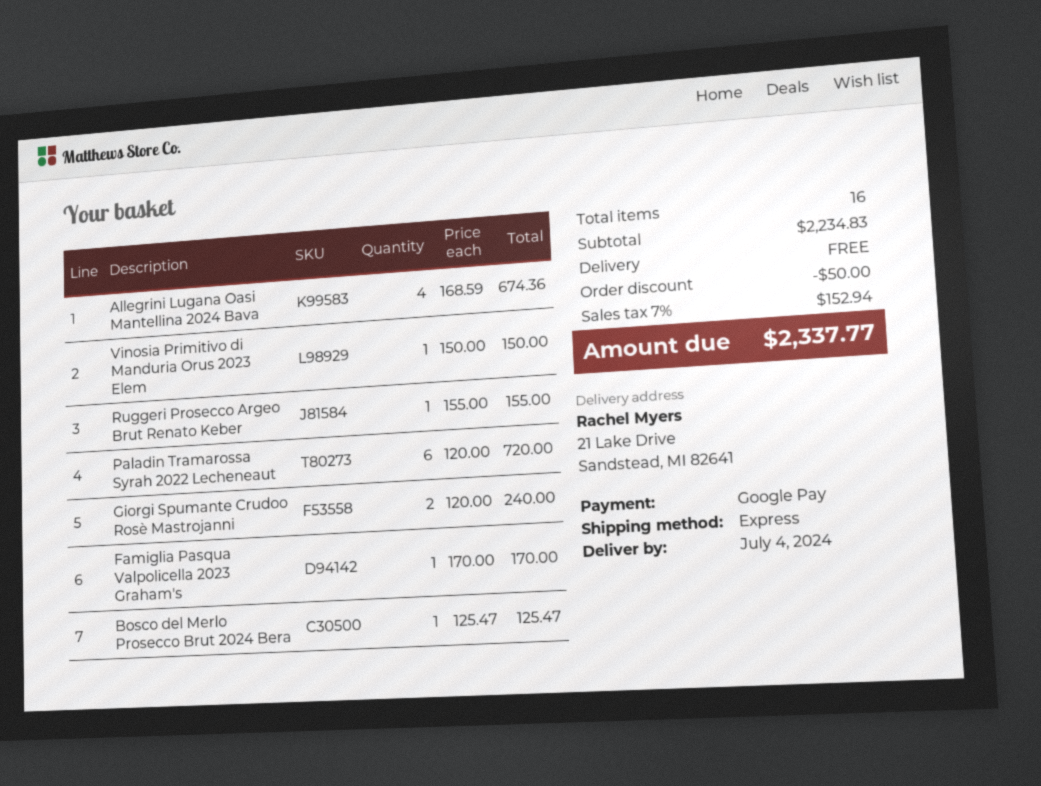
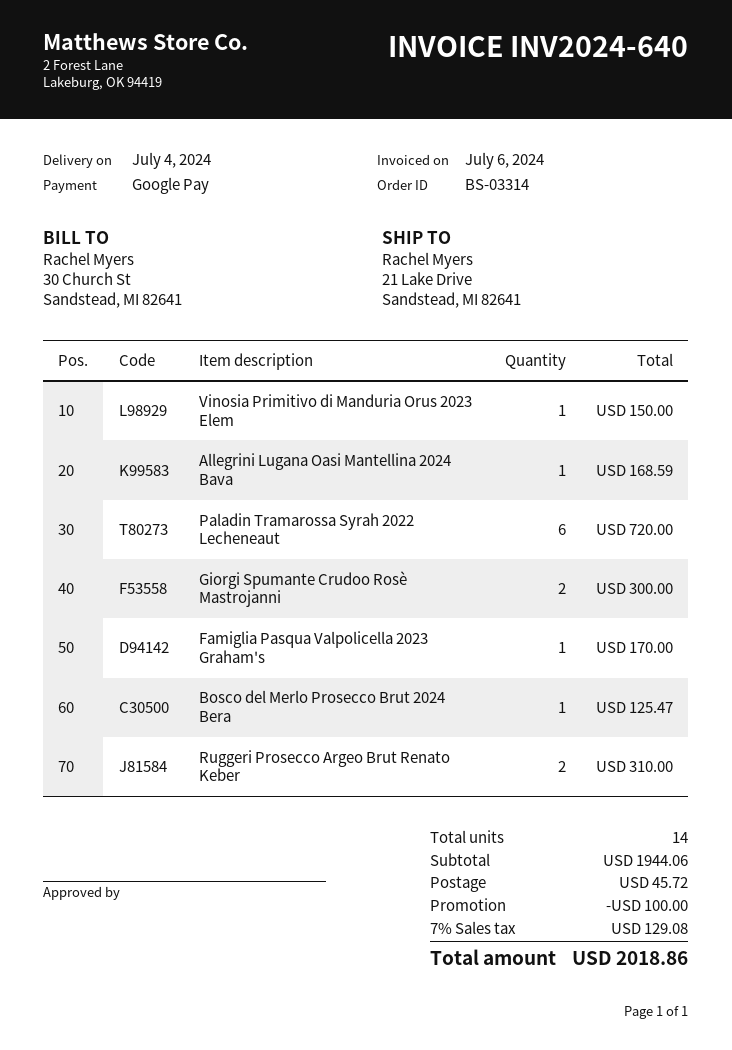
Allegrini Lugana Oasi Mantellina 2024 Bava: 4 for 674.36 -> 1 for 168.59
Ruggeri Prosecco Argeo Brut Renato Keber: 1 for 155.00 -> 2 for 310.00
Giorgi Spumante Crudoo Rosè Mastrojanni: 2 for 240.00 -> 2 for 300.00
total quantity: 16 -> 14
subtotal: 2234.83 -> 1944.06
discount: 50.00 -> 100.00
shipping: 0.00 -> 45.72
tax: 7% = 152.94 -> 7% = 129.08
total: 2337.77 -> 2018.86

